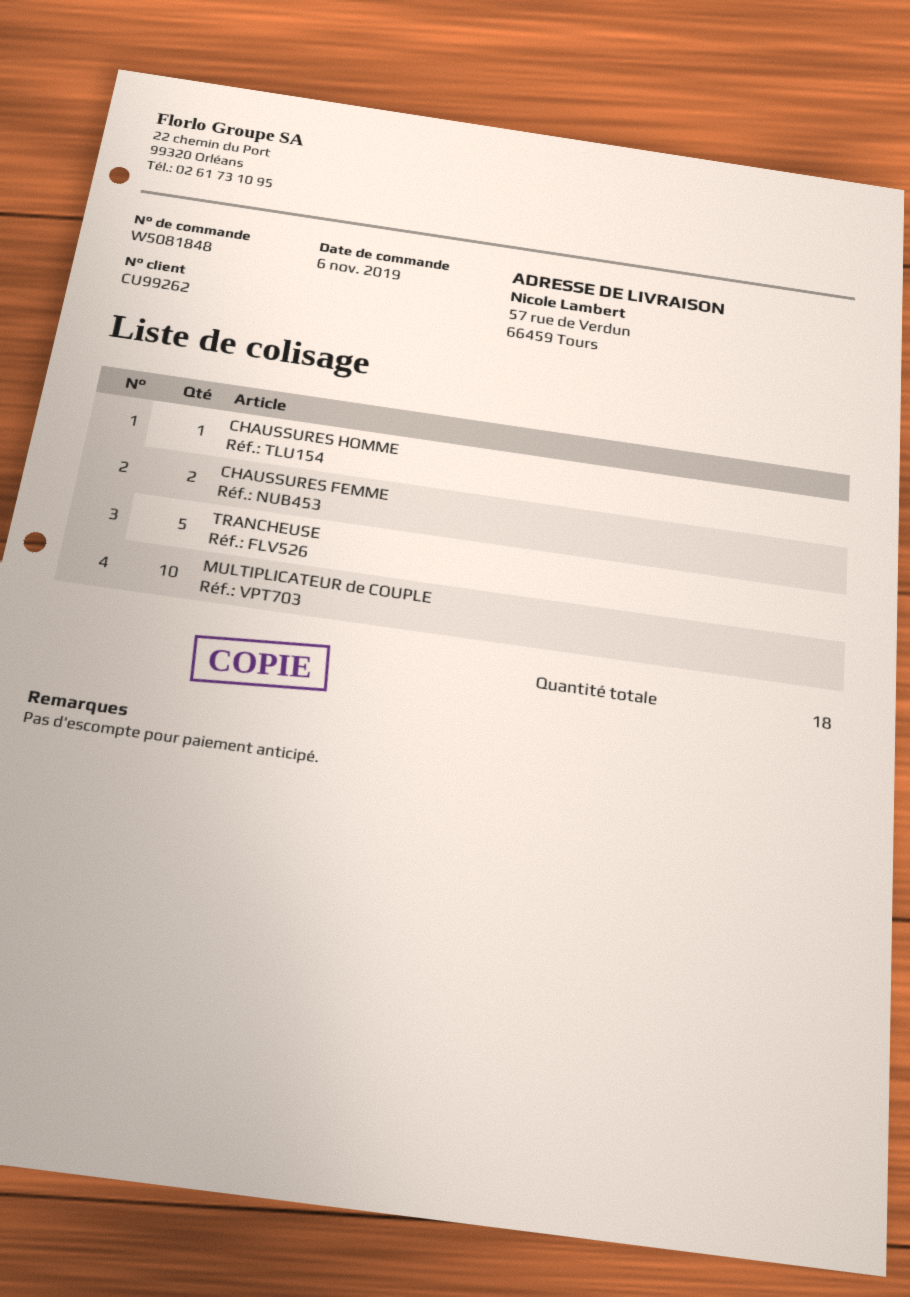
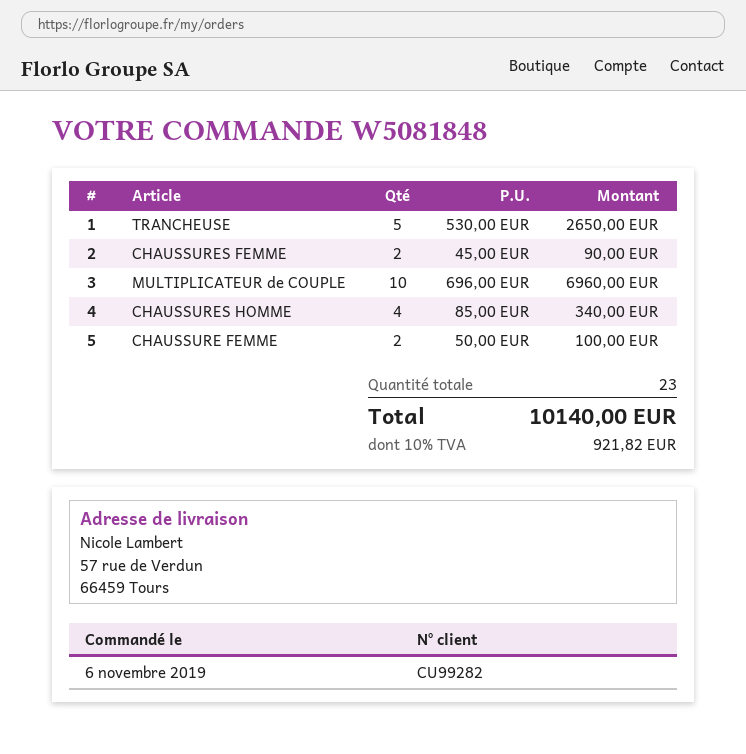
customer number: CU99262 -> CU99282
CHAUSSURES HOMME: 1 -> 4
CHAUSSURE FEMME: none -> 2
total quantity: 18 -> 23

